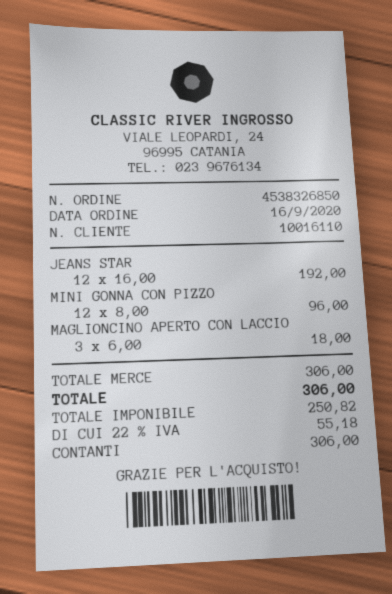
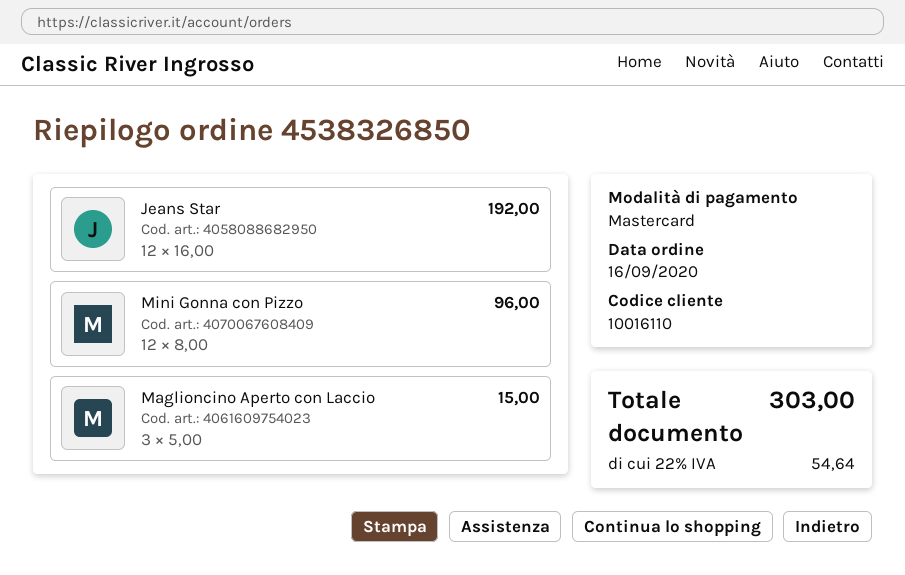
payment method: cash -> Mastercard
MAGLIONCINO APERTO CON LACCIO: 3 x 6.00 = 18.00 -> 3 x 5.00 = 15.00
tax: 22% = 55.18 -> 22% = 54.64
total: 306.00 -> 303.00

